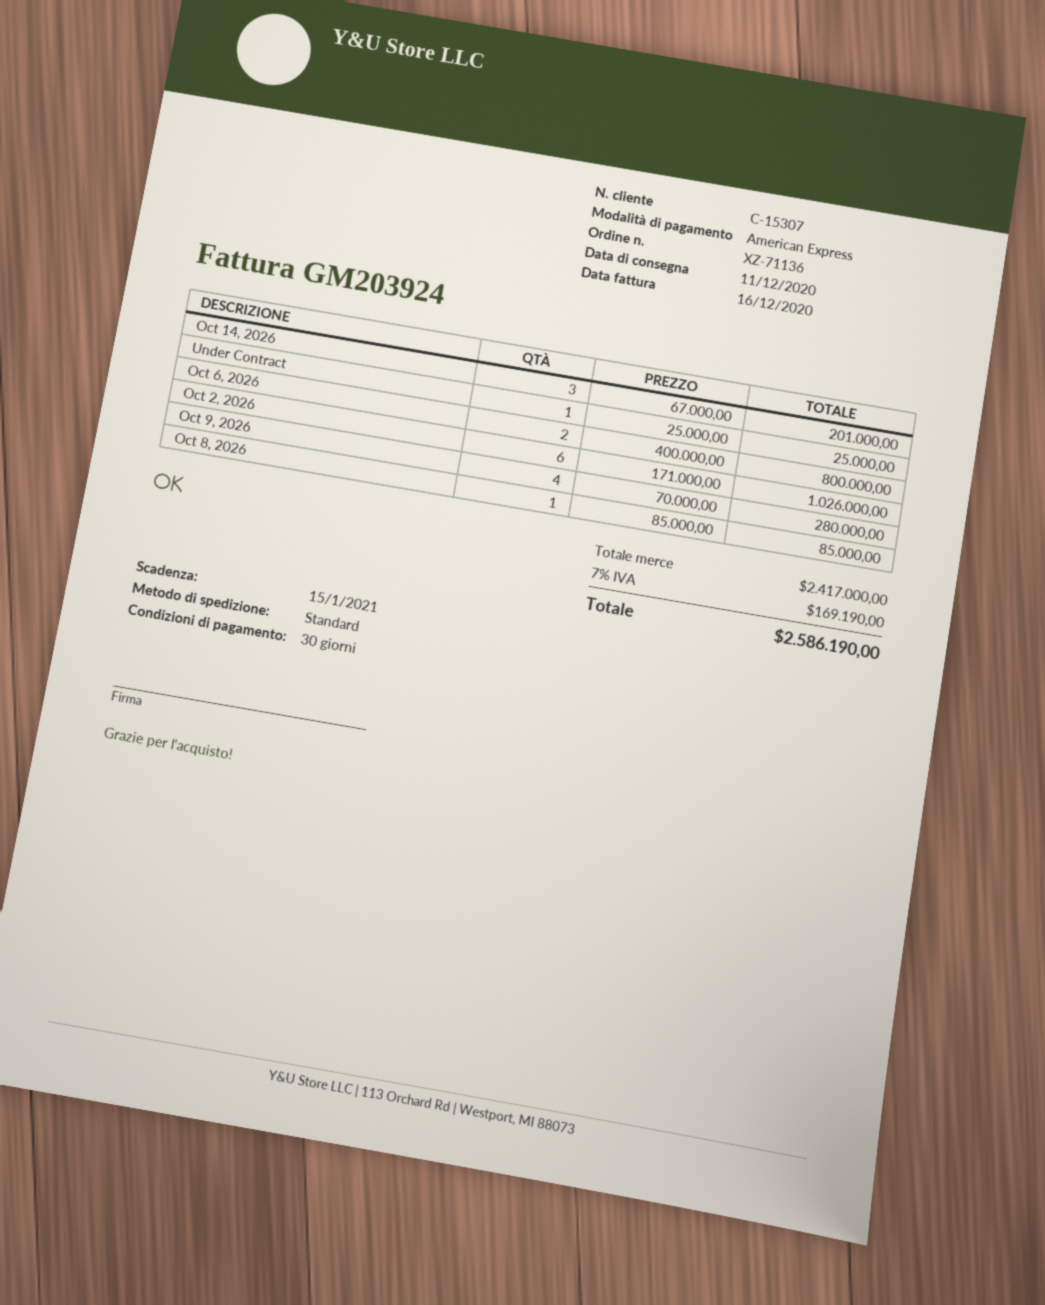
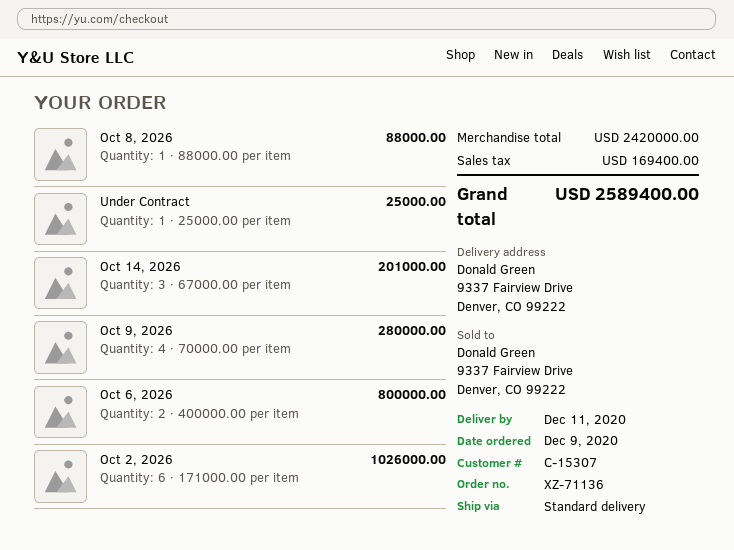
Oct 8, 2026: 1 x 85000.00 = 85000.00 -> 1 x 88000.00 = 88000.00
subtotal: 2417000.00 -> 2420000.00
tax: 169190.00 -> 169400.00
total: 2586190.00 -> 2589400.00

